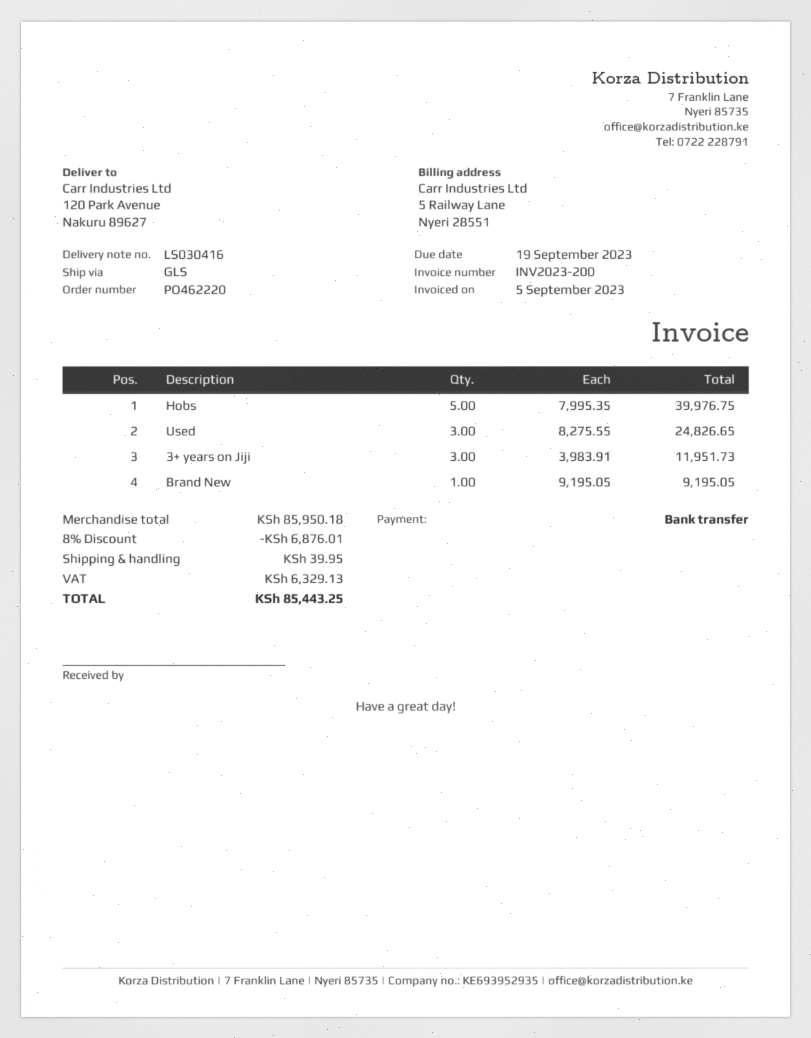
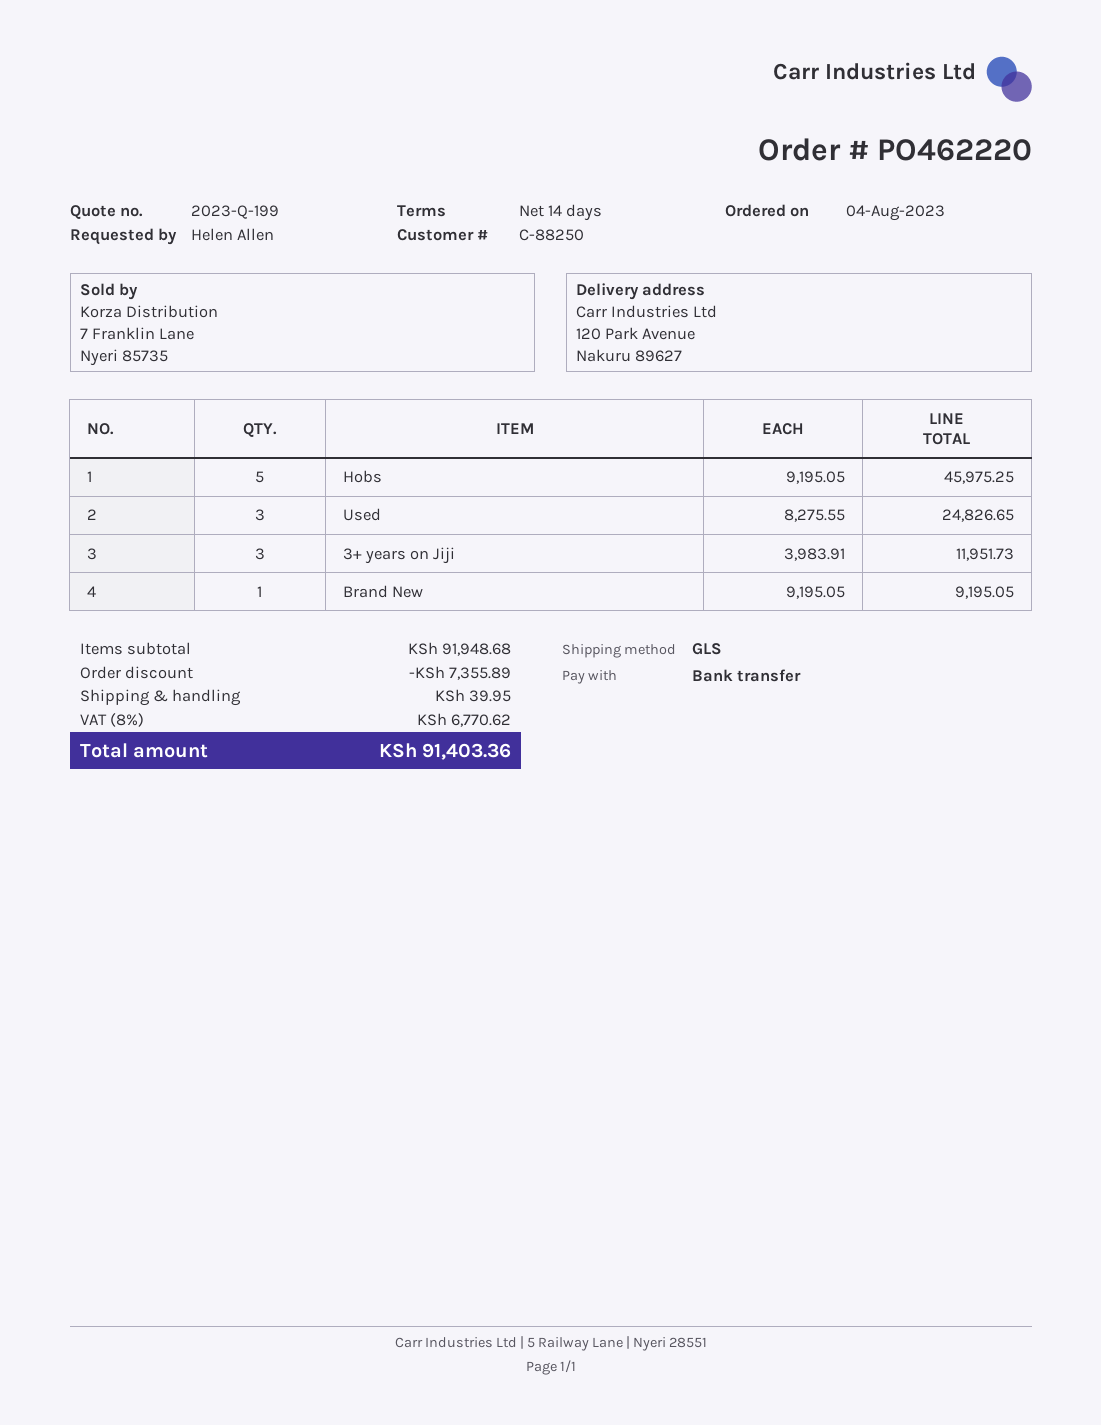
Hobs: 5 x 7995.35 = 39976.75 -> 5 x 9195.05 = 45975.25
subtotal: 85950.18 -> 91948.68
discount: 6876.01 -> 7355.89
tax: 6329.13 -> 6770.62
total: 85443.25 -> 91403.36

